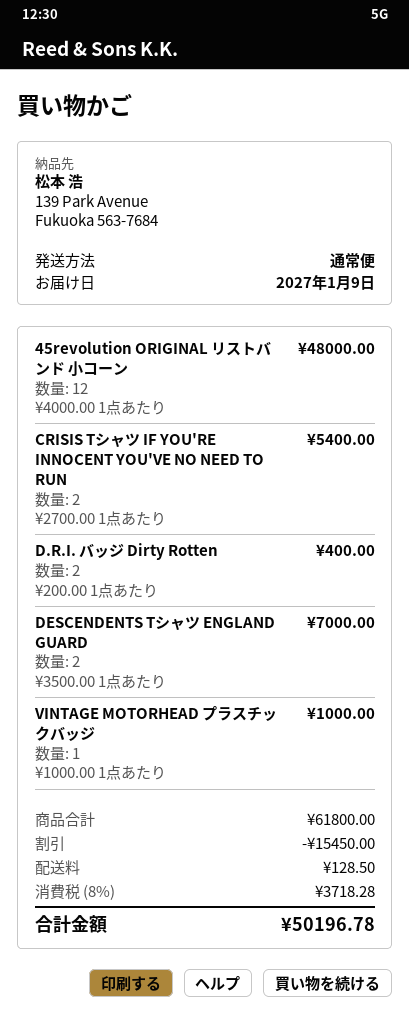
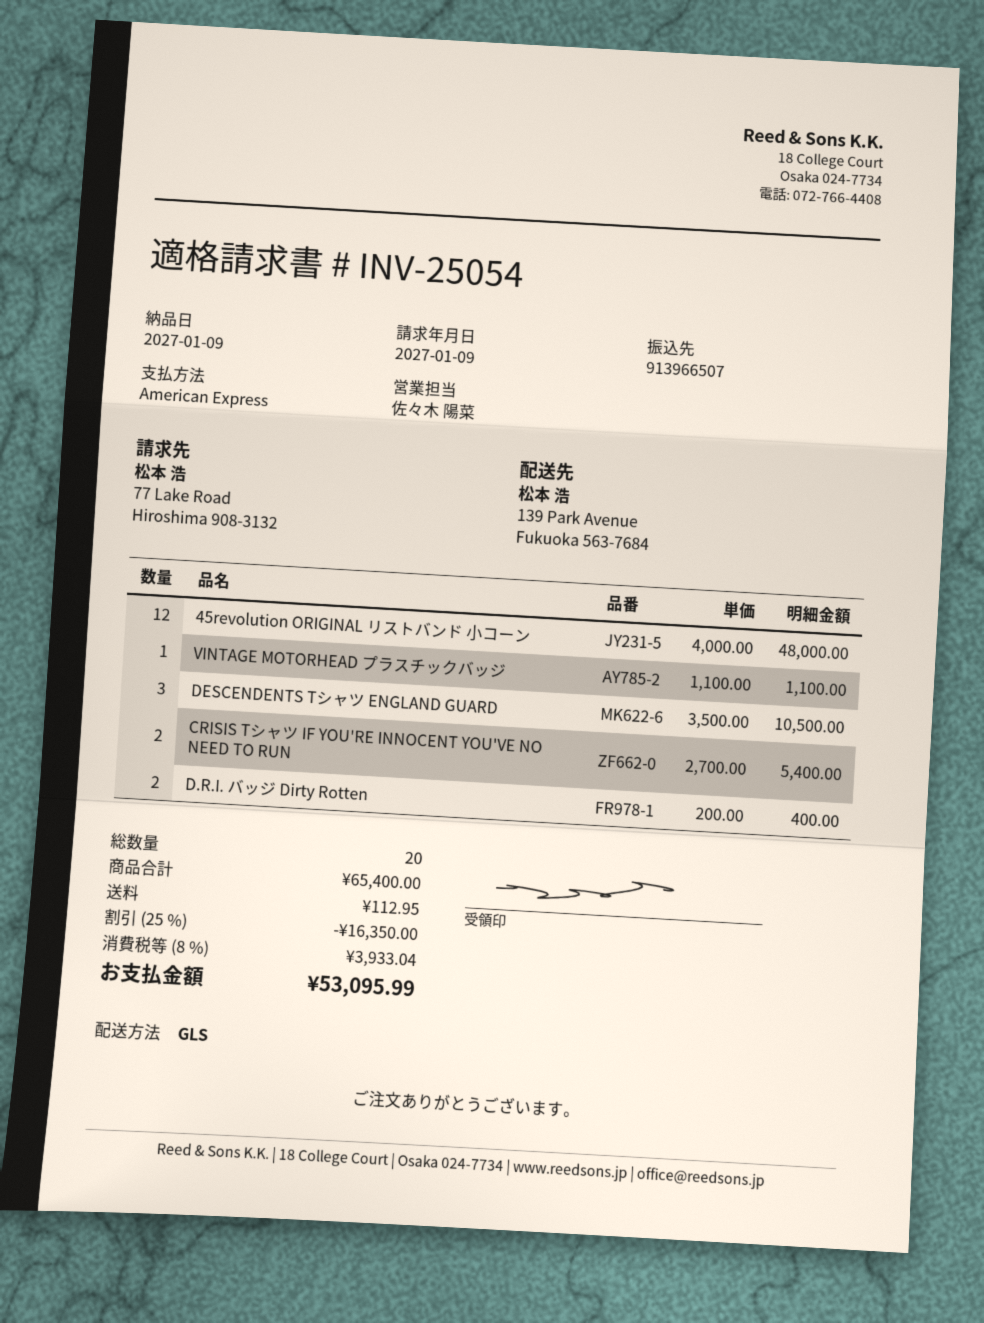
shipping method: standard -> GLS
DESCENDENTS Tシャツ ENGLAND GUARD: 2 x 3500.00 = 7000.00 -> 3 x 3500.00 = 10500.00
VINTAGE MOTORHEAD プラスチックバッジ: 1 x 1000.00 = 1000.00 -> 1 x 1100.00 = 1100.00
subtotal: 61800.00 -> 65400.00
discount: 15450.00 -> 16350.00
shipping: 128.50 -> 112.95
tax: 8% = 3718.28 -> 8% = 3933.04
total: 50196.78 -> 53095.99

